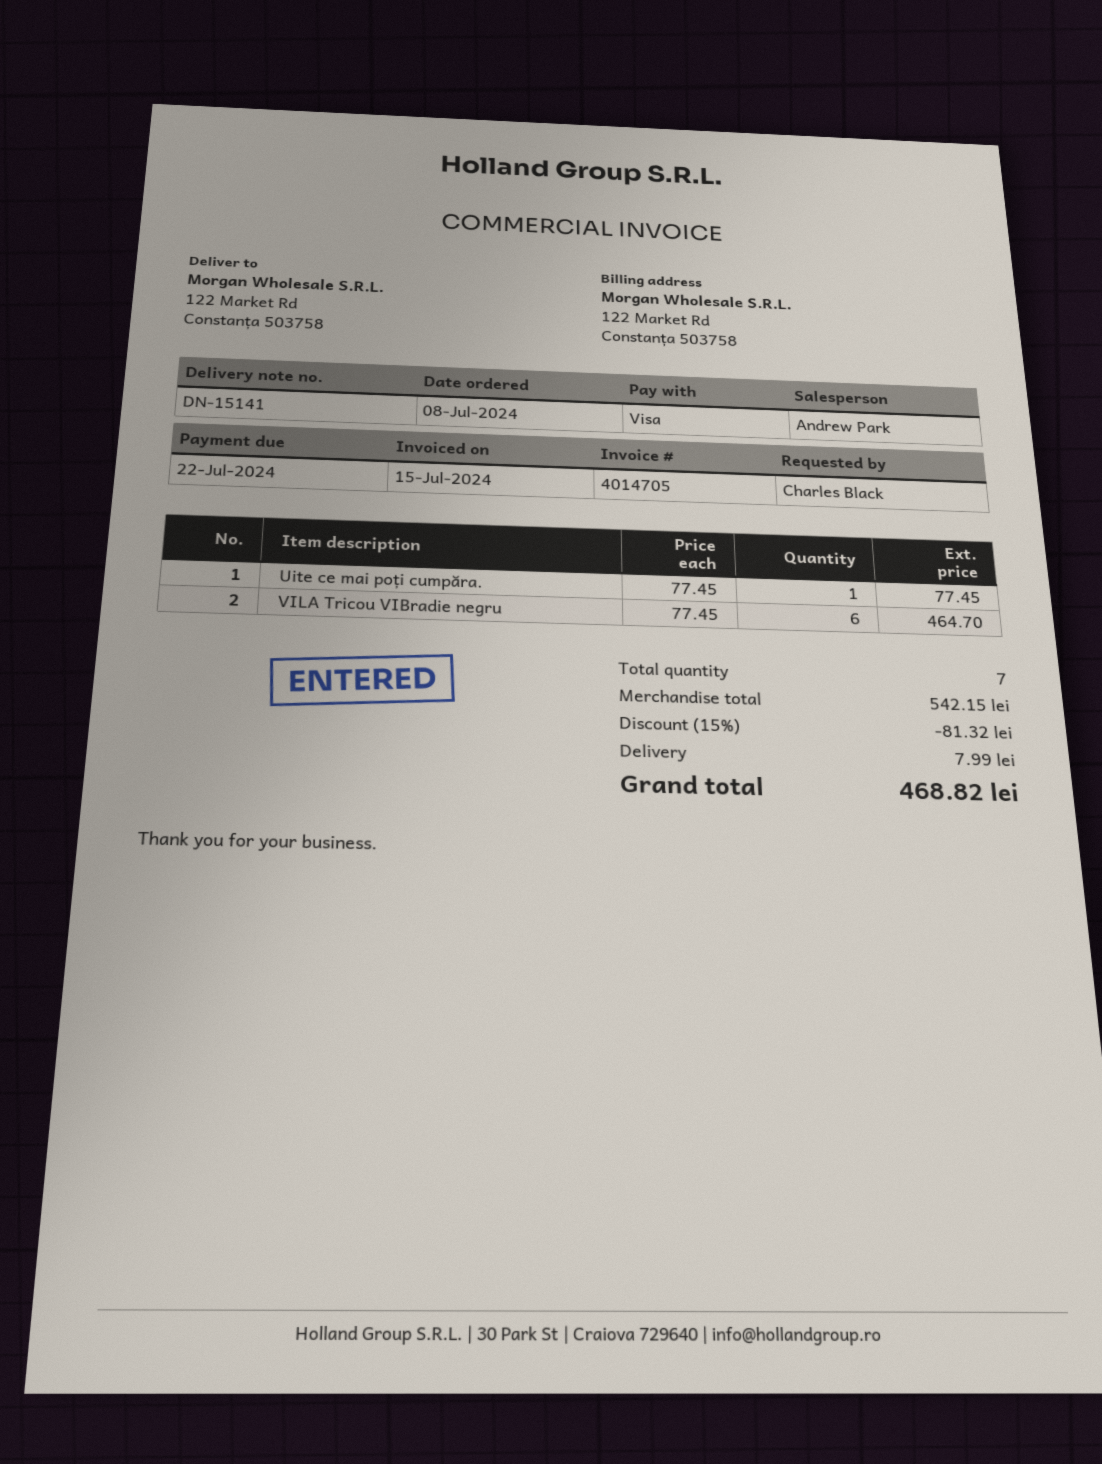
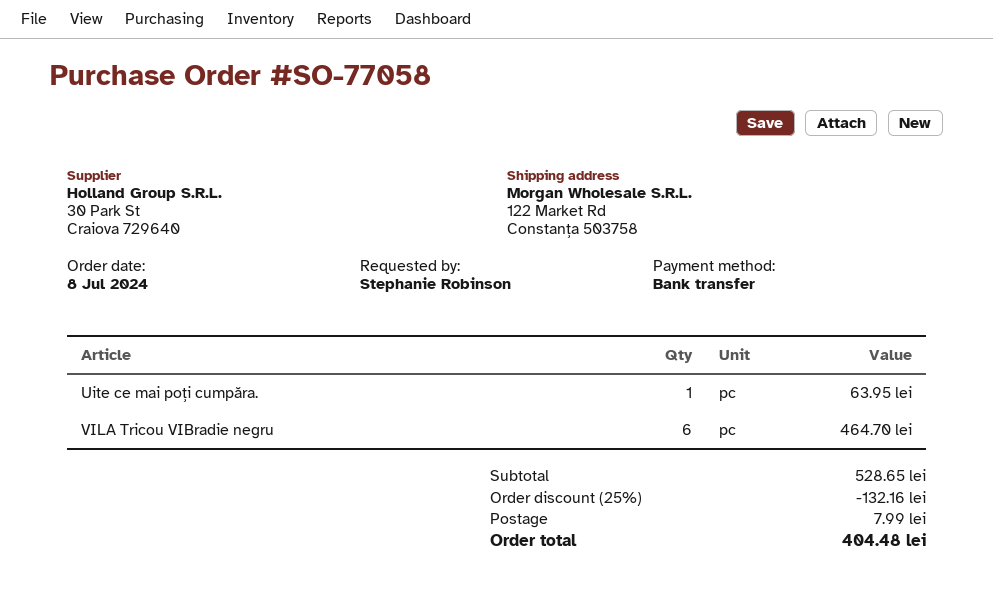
ordered by: Charles Black -> Stephanie Robinson
payment method: Visa -> bank transfer
Uite ce mai poți cumpăra.: 1 for 77.45 -> 1 for 63.95
subtotal: 542.15 -> 528.65
discount: 15% = 81.32 -> 25% = 132.16
total: 468.82 -> 404.48

